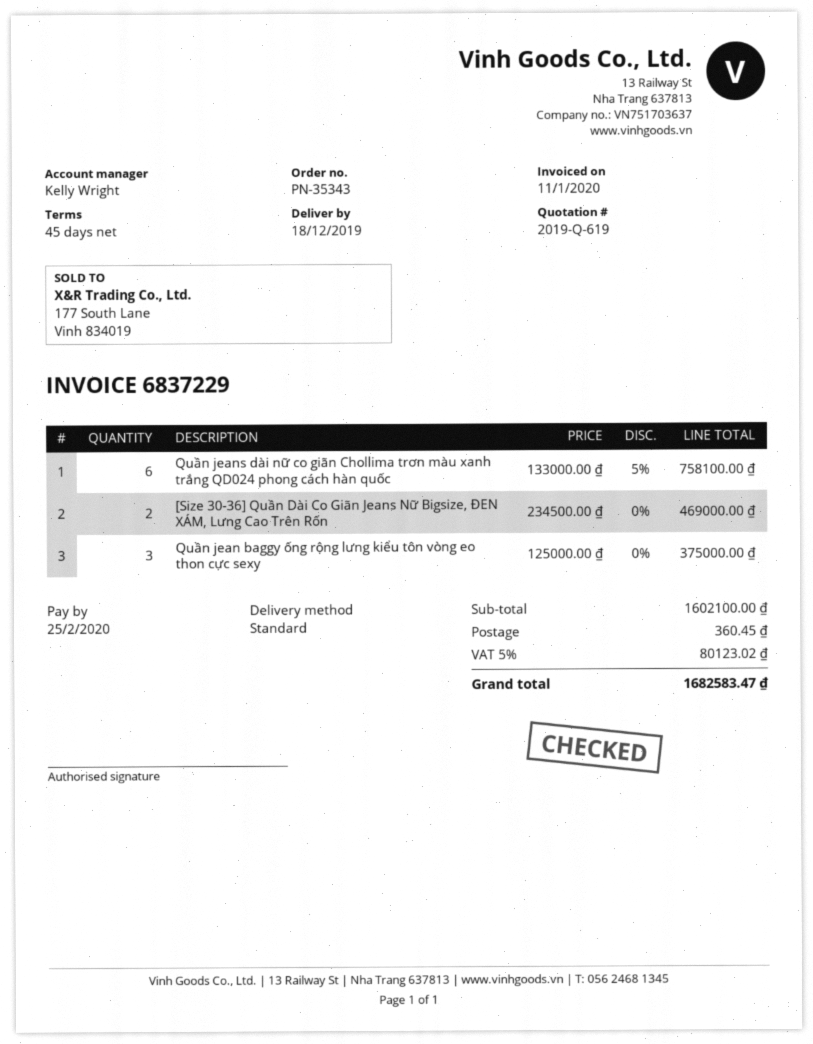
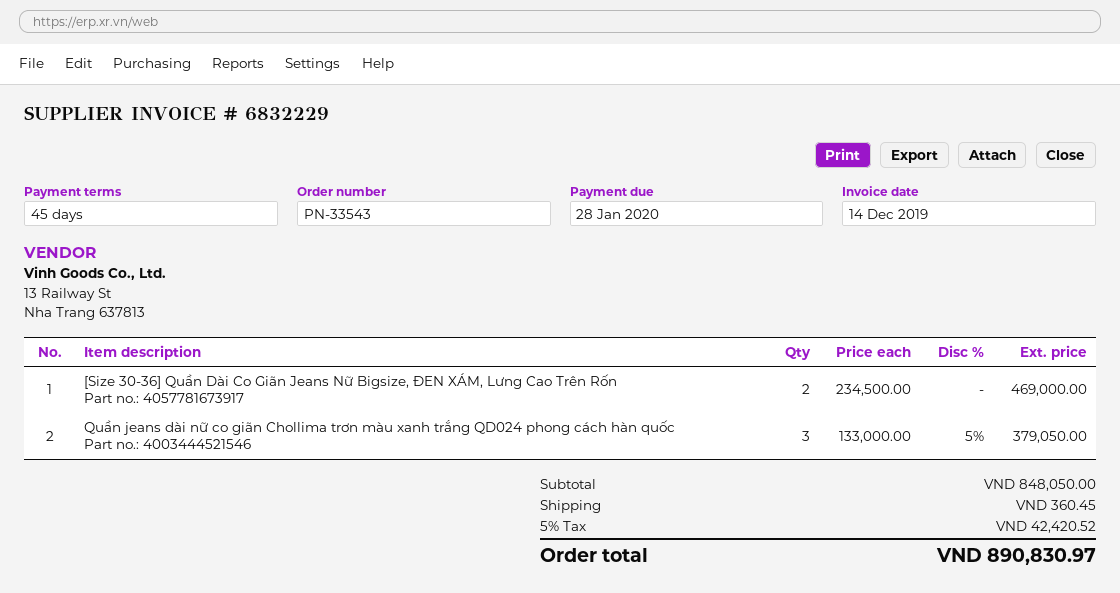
order number: PN-35343 -> PN-33543
invoice number: 6837229 -> 6832229
invoice date: 2020-01-11 -> 2019-12-14
due date: 2020-02-25 -> 2020-01-28
Quần jeans dài nữ co giãn Chollima trơn màu xanh trắng QD024 phong cách hàn quốc: 6 x 133000.00 - 5% = 758100.00 -> 3 x 133000.00 - 5% = 379050.00
Quần jean baggy ống rộng lưng kiểu tôn vòng eo thon cực sexy: 3 x 125000.00 = 375000.00 -> none
subtotal: 1602100.00 -> 848050.00
tax: 5% = 80123.02 -> 5% = 42420.52
total: 1682583.47 -> 890830.97

